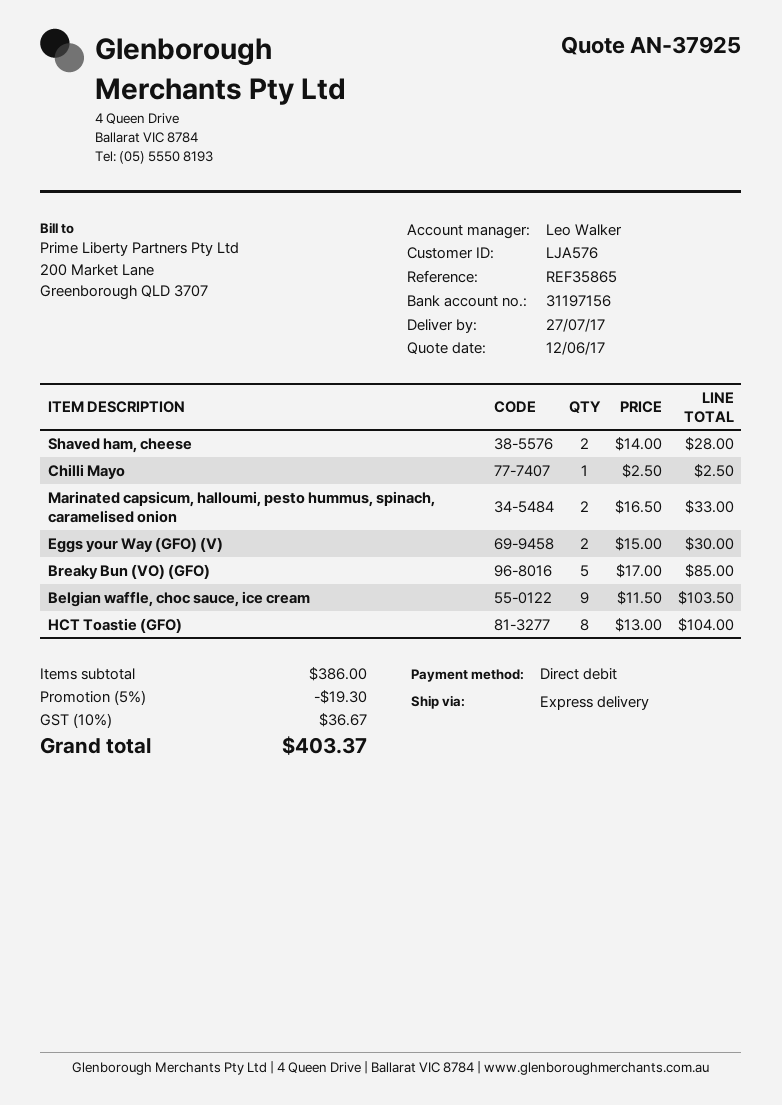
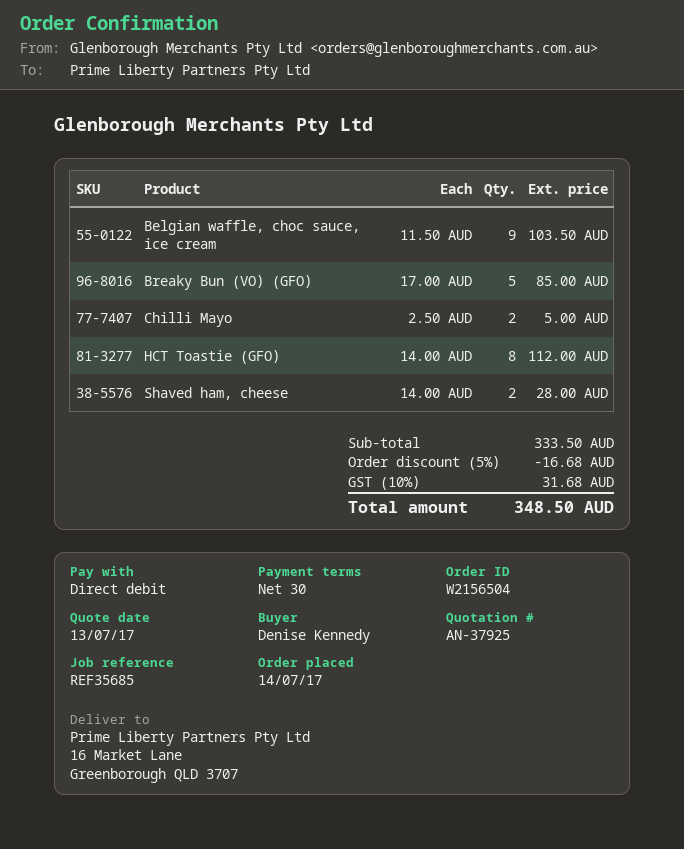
quote date: 2017-06-12 -> 2017-07-13
reference: REF35865 -> REF35685
Chilli Mayo: 1 x 2.50 = 2.50 -> 2 x 2.50 = 5.00
Marinated capsicum, halloumi, pesto hummus, spinach, caramelised onion: 2 x 16.50 = 33.00 -> none
Eggs your Way (GFO) (V): 2 x 15.00 = 30.00 -> none
HCT Toastie (GFO): 8 x 13.00 = 104.00 -> 8 x 14.00 = 112.00
subtotal: 386.00 -> 333.50
discount: 5% = 19.30 -> 5% = 16.68
tax: 10% = 36.67 -> 10% = 31.68
total: 403.37 -> 348.50

